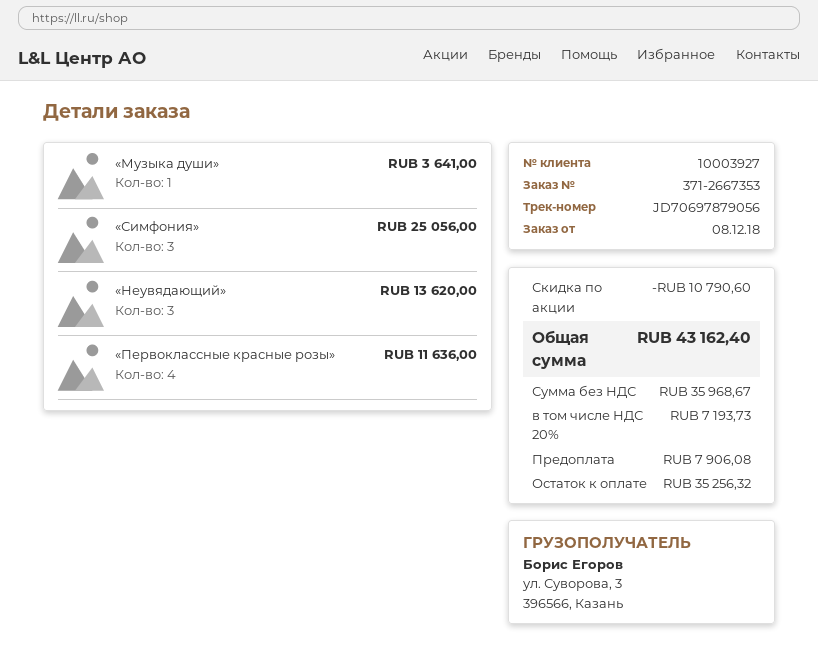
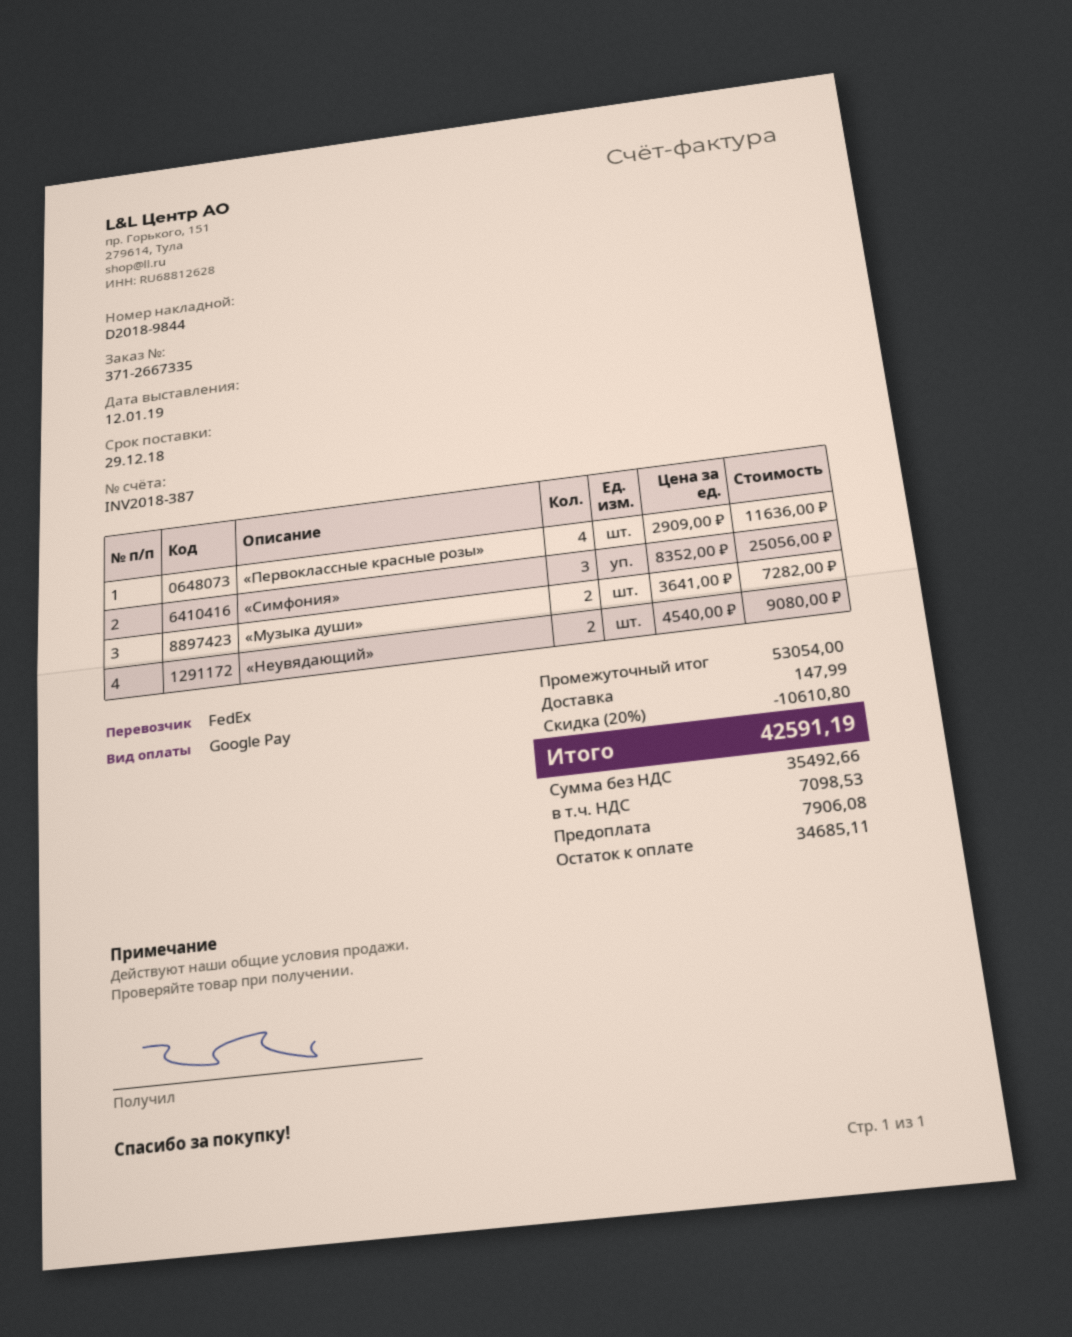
order number: 371-2667353 -> 371-2667335
«Музыка души»: 1 for 3641.00 -> 2 for 7282.00
«Неувядающий»: 3 for 13620.00 -> 2 for 9080.00
discount: 10790.60 -> 10610.80
shipping: none -> 147.99
net: 35968.67 -> 35492.66
tax: 7193.73 -> 7098.53
total: 43162.40 -> 42591.19
balance: 35256.32 -> 34685.11

